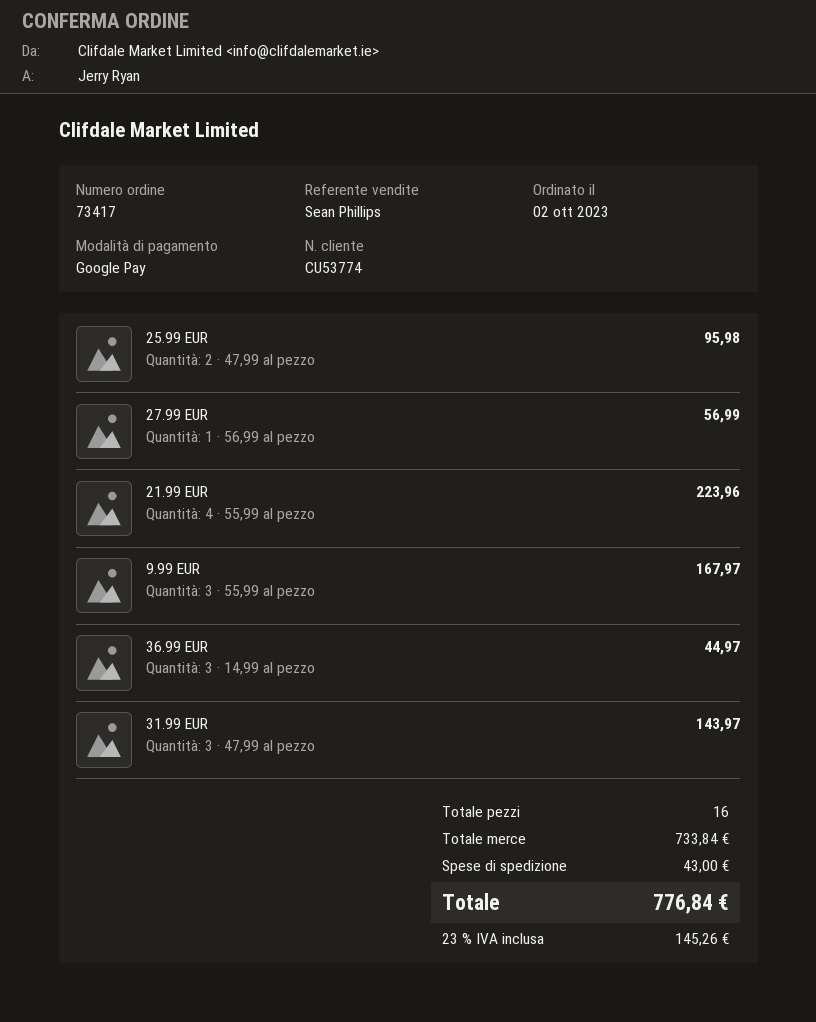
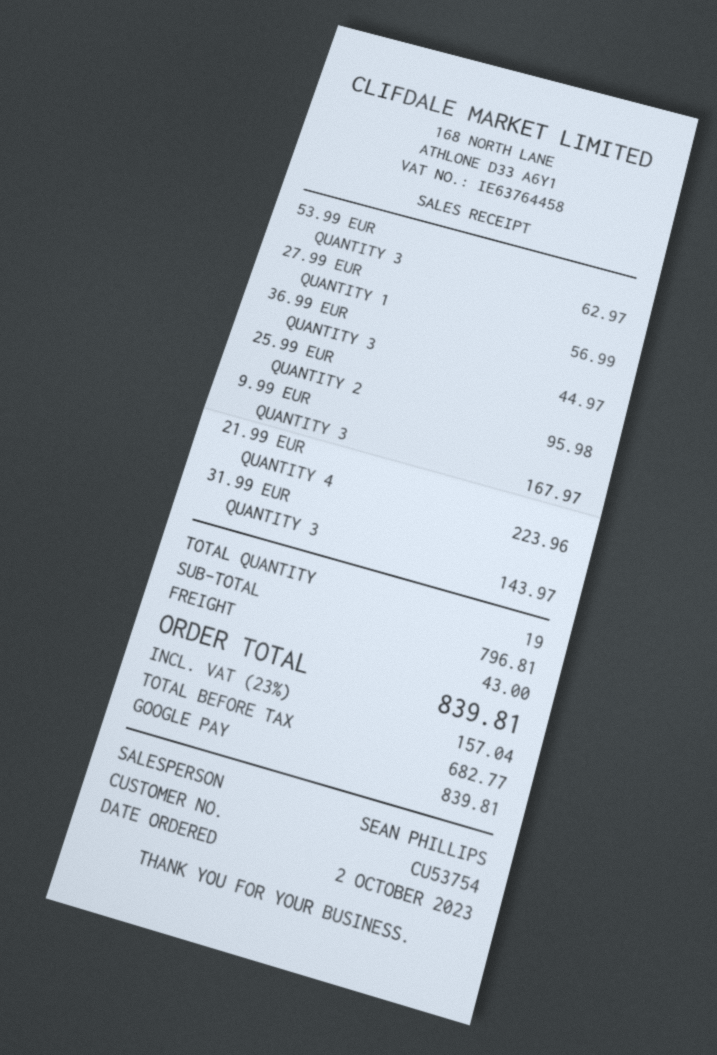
customer number: CU53774 -> CU53754
53.99 EUR: none -> 3 for 62.97
total quantity: 16 -> 19
subtotal: 733.84 -> 796.81
tax: 23% = 145.26 -> 23% = 157.04
total: 776.84 -> 839.81

